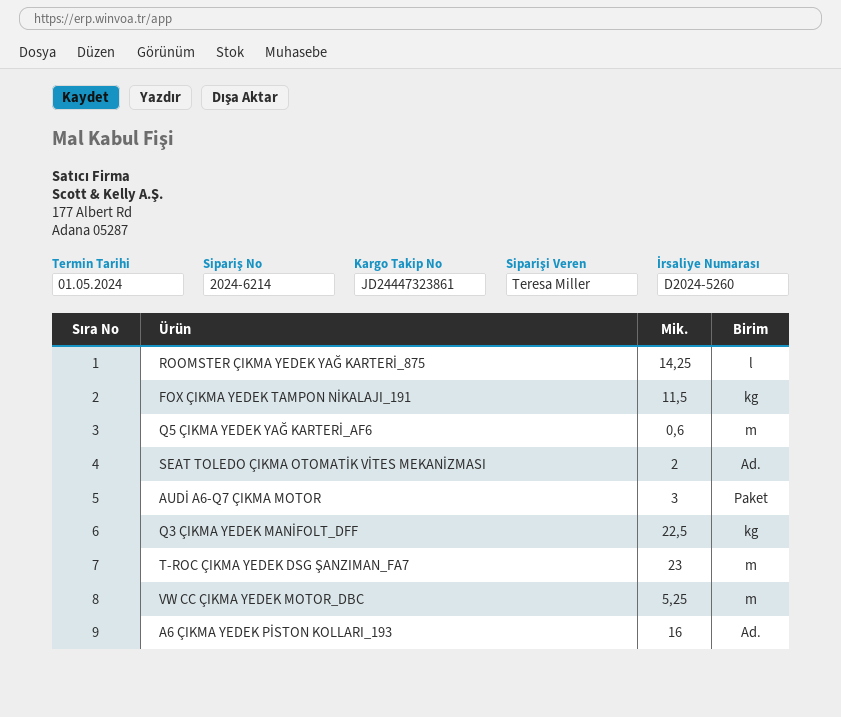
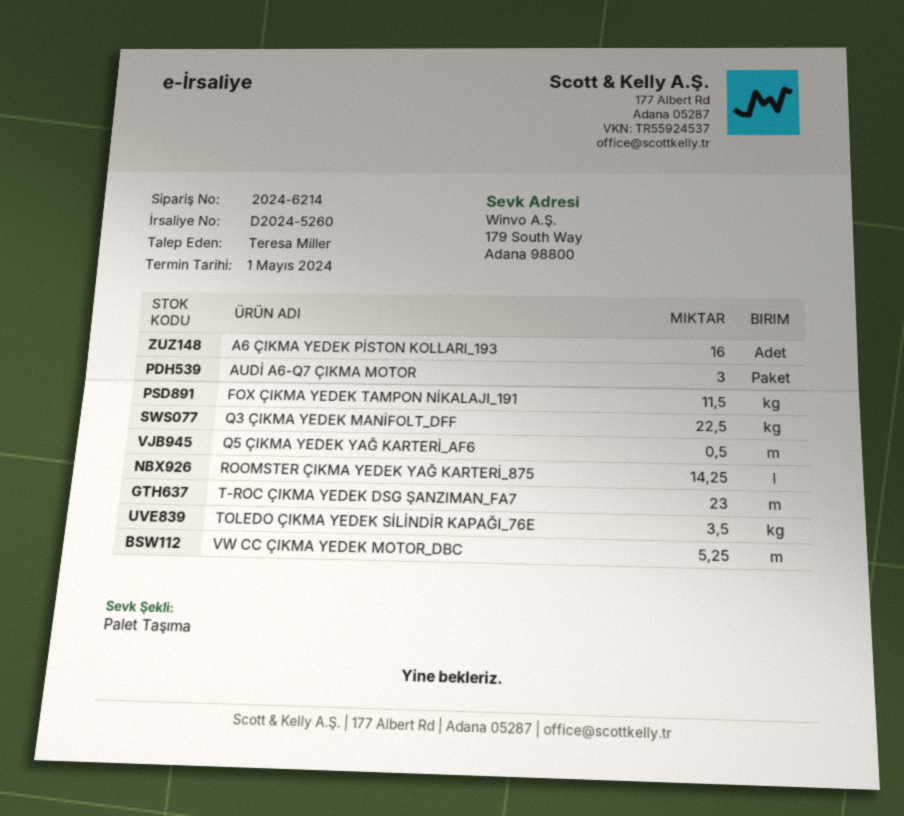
Q5 ÇIKMA YEDEK YAĞ KARTERİ_AF6: 0.6 -> 0.5
SEAT TOLEDO ÇIKMA OTOMATİK VİTES MEKANİZMASI: 2 -> none
TOLEDO ÇIKMA YEDEK SİLİNDİR KAPAĞI_76E: none -> 3.5

